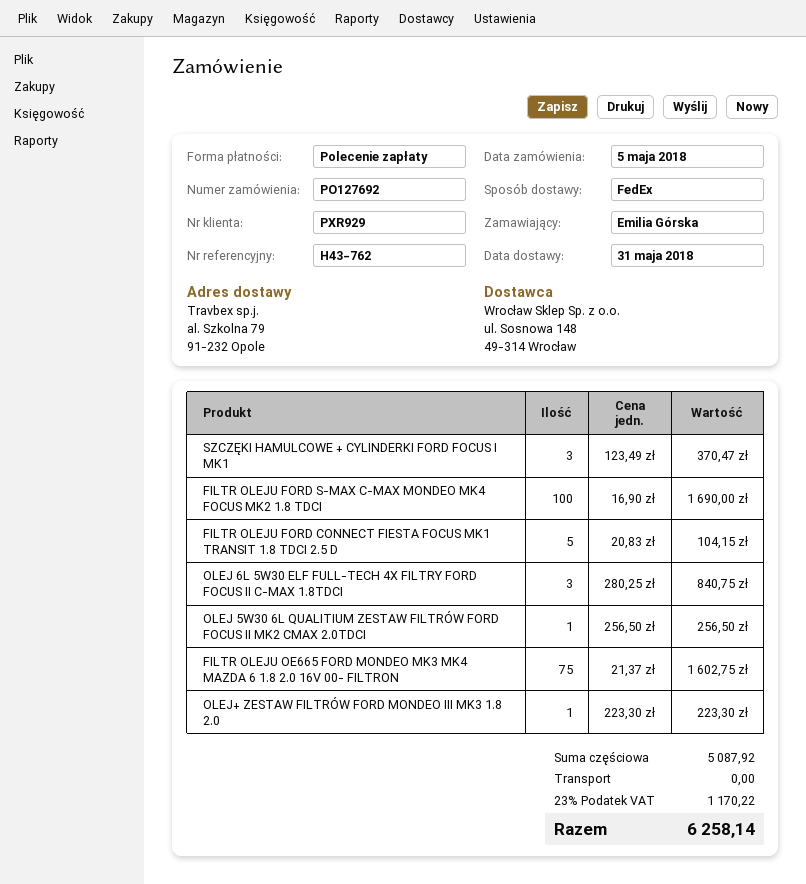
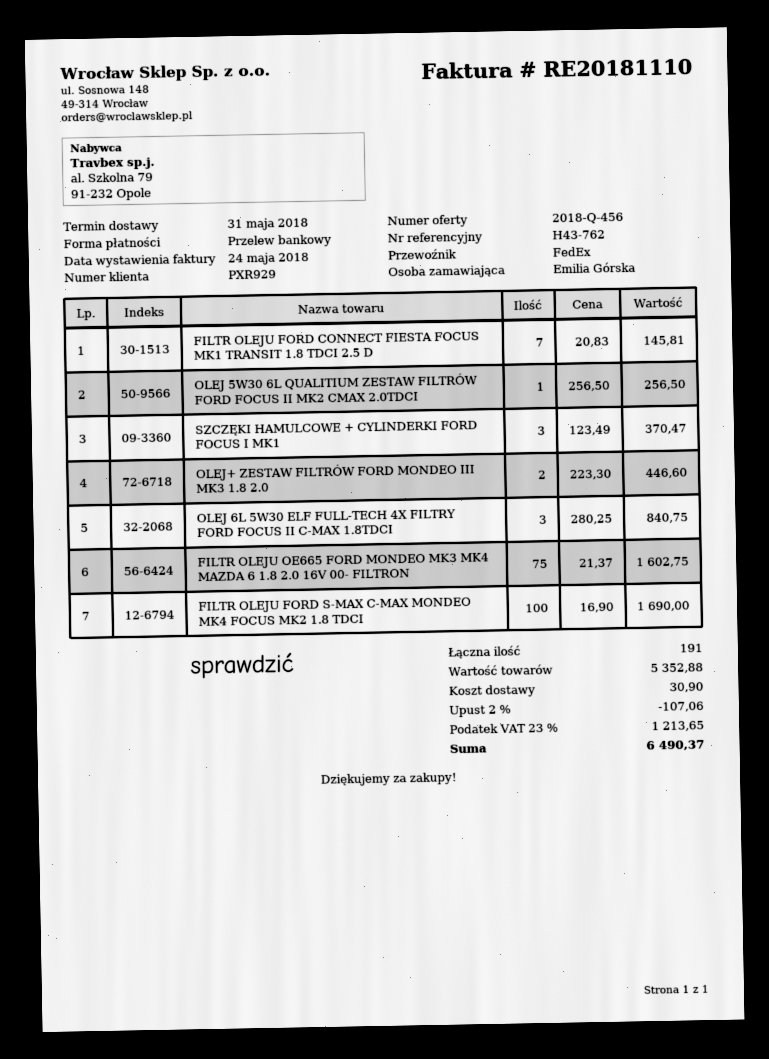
payment method: direct debit -> bank transfer
FILTR OLEJU FORD CONNECT FIESTA FOCUS MK1 TRANSIT 1.8 TDCI 2.5 D: 5 x 20.83 = 104.15 -> 7 x 20.83 = 145.81
OLEJ+ ZESTAW FILTRÓW FORD MONDEO III MK3 1.8 2.0: 1 x 223.30 = 223.30 -> 2 x 223.30 = 446.60
subtotal: 5087.92 -> 5352.88
discount: none -> 2% = 107.06
shipping: 0.00 -> 30.90
tax: 23% = 1170.22 -> 23% = 1213.65
total: 6258.14 -> 6490.37

